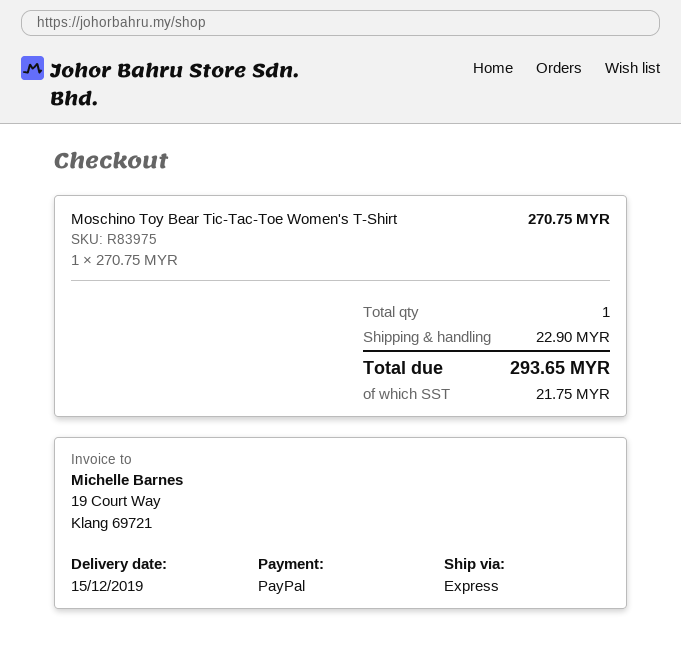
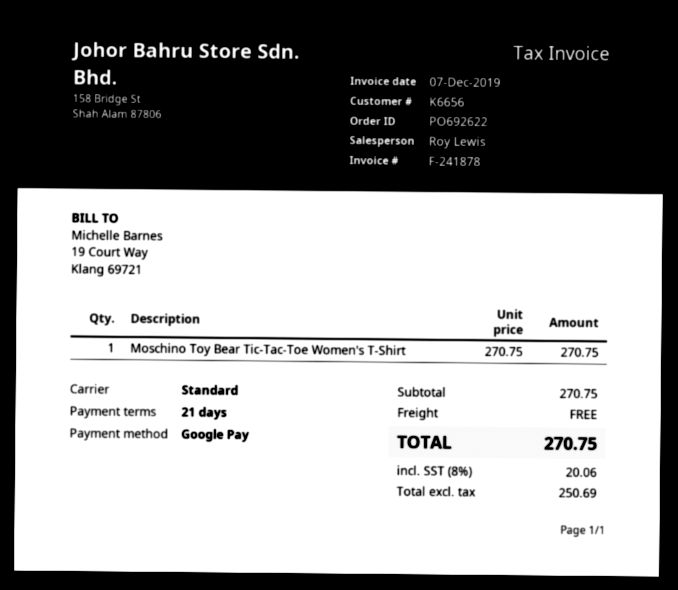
payment method: PayPal -> Google Pay
shipping method: express -> standard
shipping: 22.90 -> 0.00
tax: 21.75 -> 20.06
total: 293.65 -> 270.75

